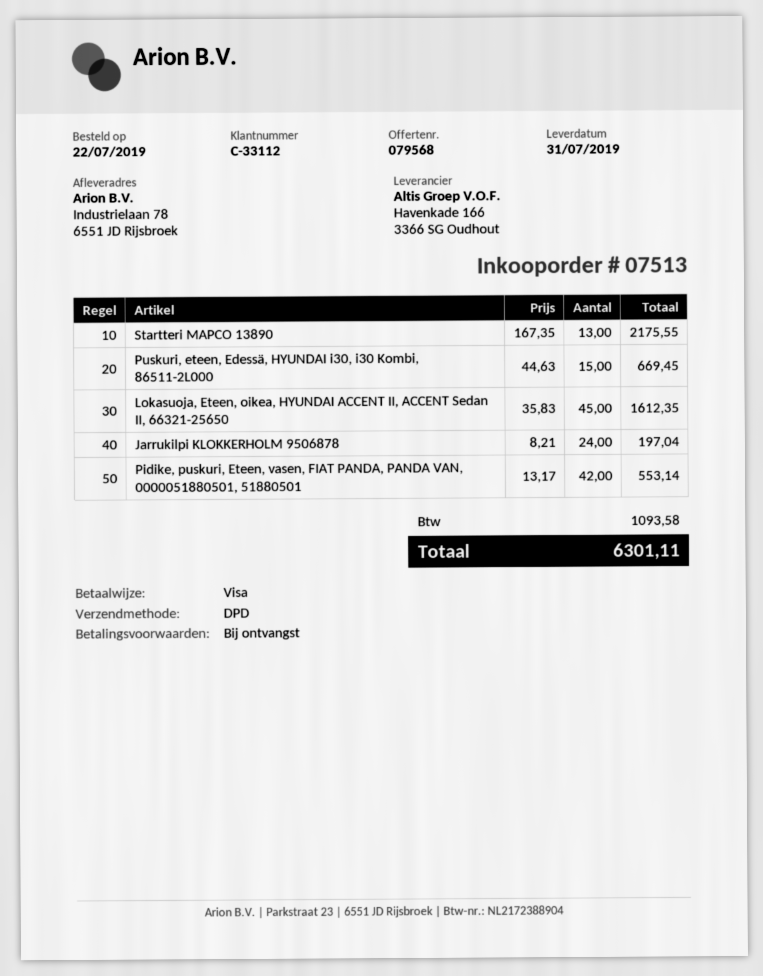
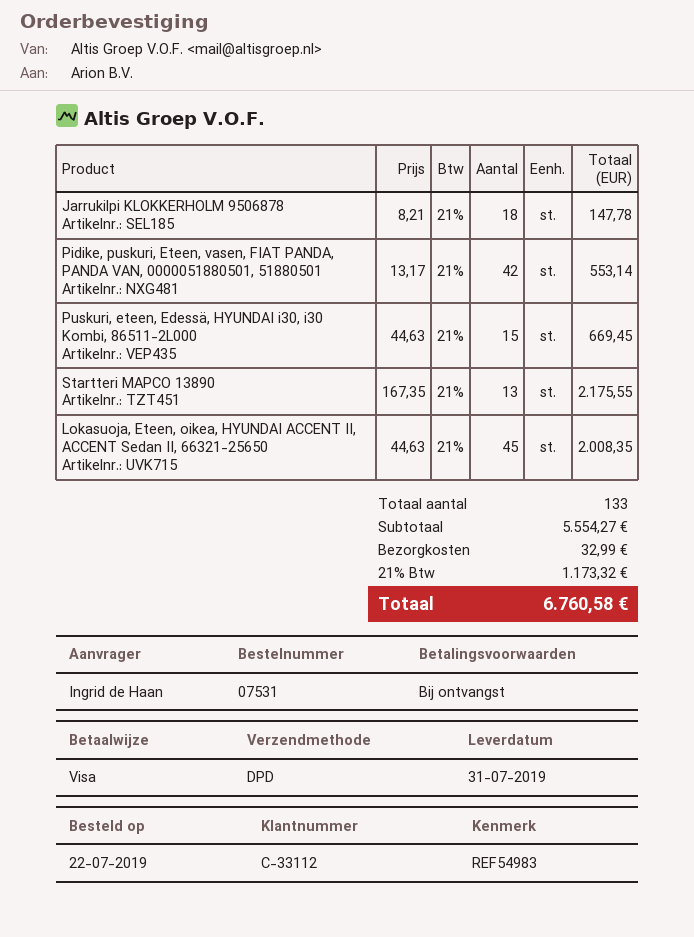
order number: 07513 -> 07531
Lokasuoja, Eteen, oikea, HYUNDAI ACCENT II, ACCENT Sedan II, 66321-25650: 45 x 35.83 = 1612.35 -> 45 x 44.63 = 2008.35
Jarrukilpi KLOKKERHOLM 9506878: 24 x 8.21 = 197.04 -> 18 x 8.21 = 147.78
shipping: none -> 32.99
tax: 1093.58 -> 1173.32
total: 6301.11 -> 6760.58

